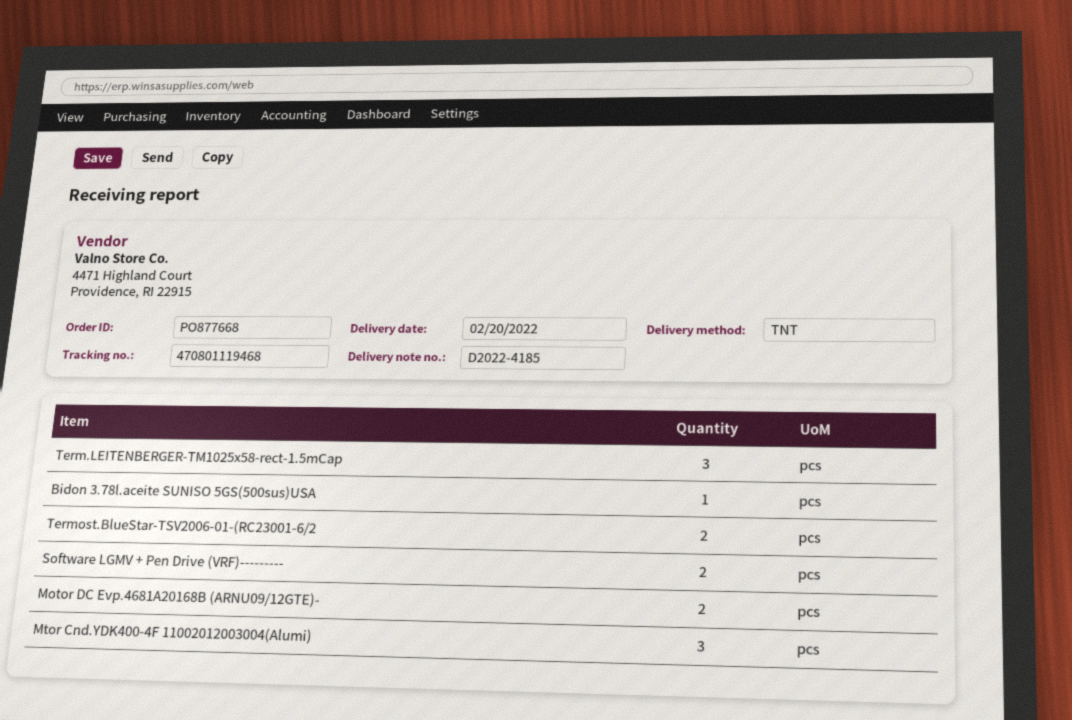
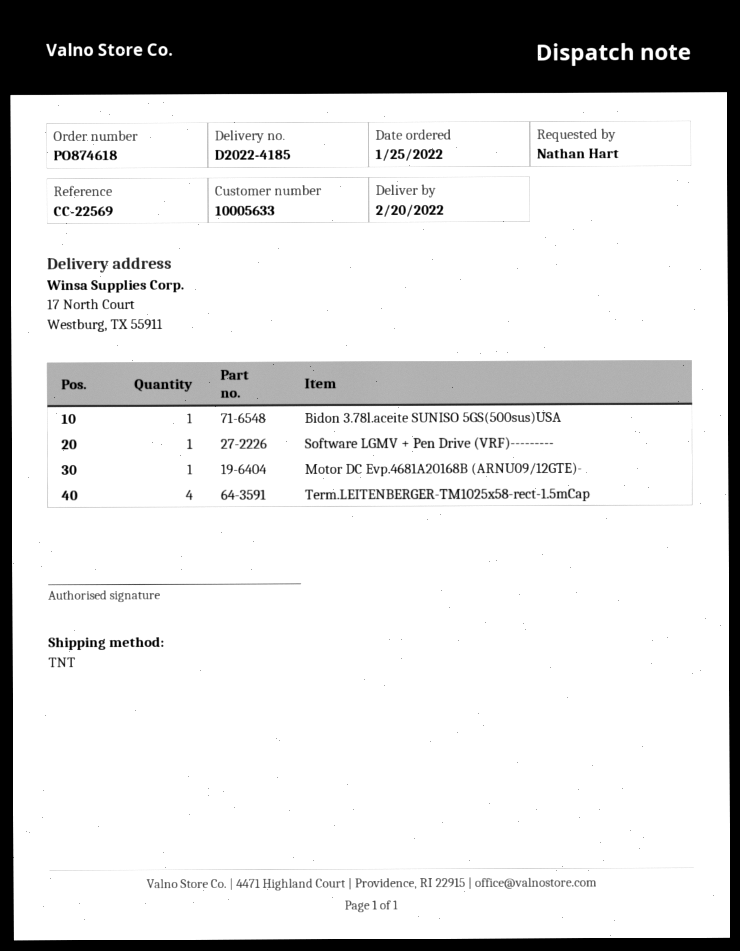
order number: PO877668 -> PO874618
Term.LEITENBERGER-TM1025x58-rect-1.5mCap: 3 -> 4
Termost.BlueStar-TSV2006-01-(RC23001-6/2: 2 -> none
Software LGMV + Pen Drive (VRF)---------: 2 -> 1
Motor DC Evp.4681A20168B (ARNU09/12GTE)-: 2 -> 1
Mtor Cnd.YDK400-4F 11002012003004(Alumi): 3 -> none

